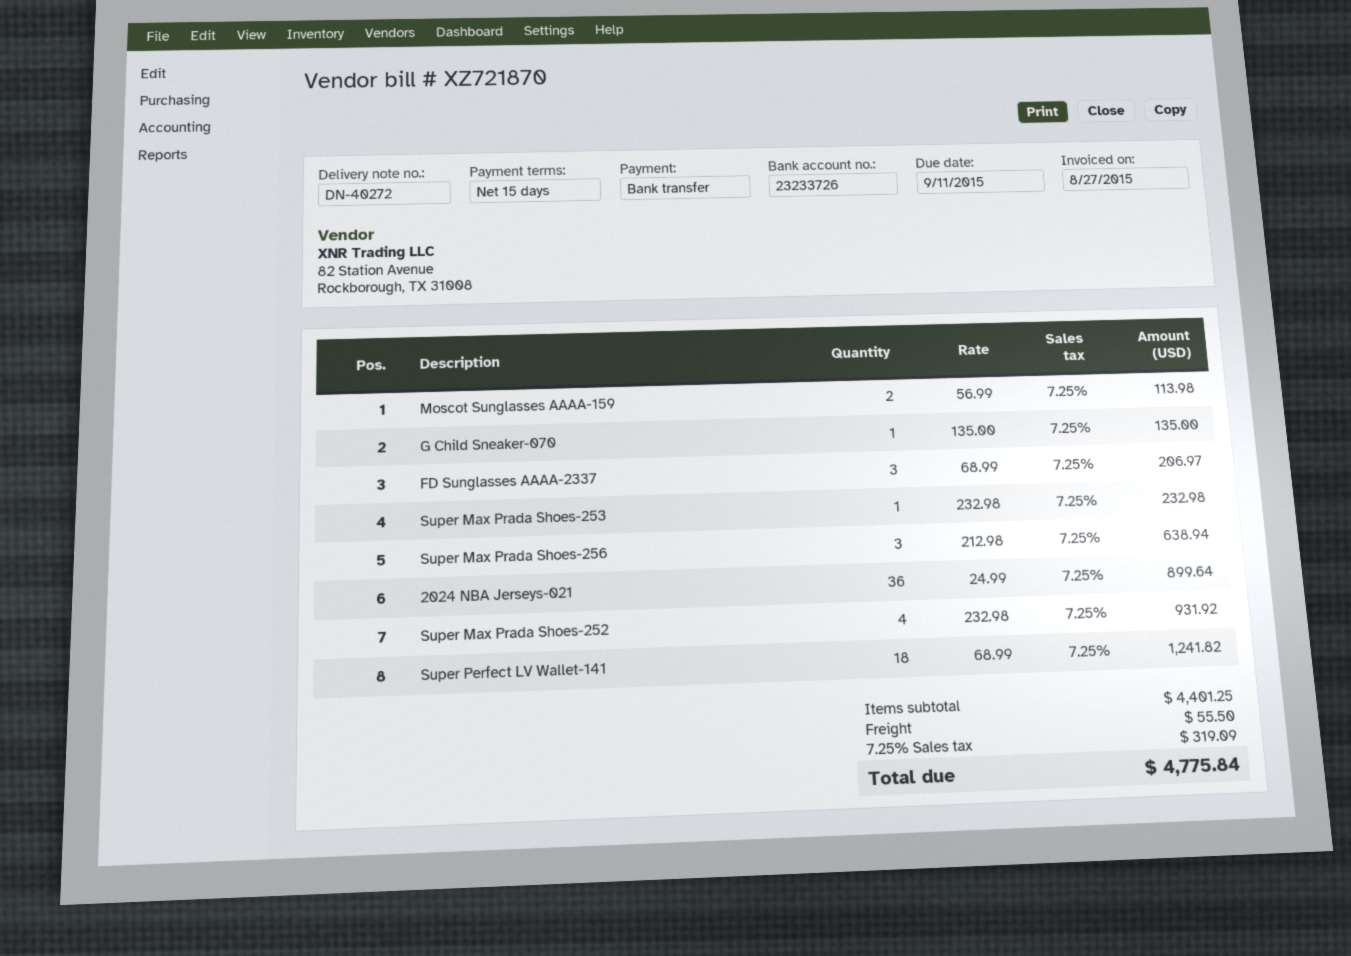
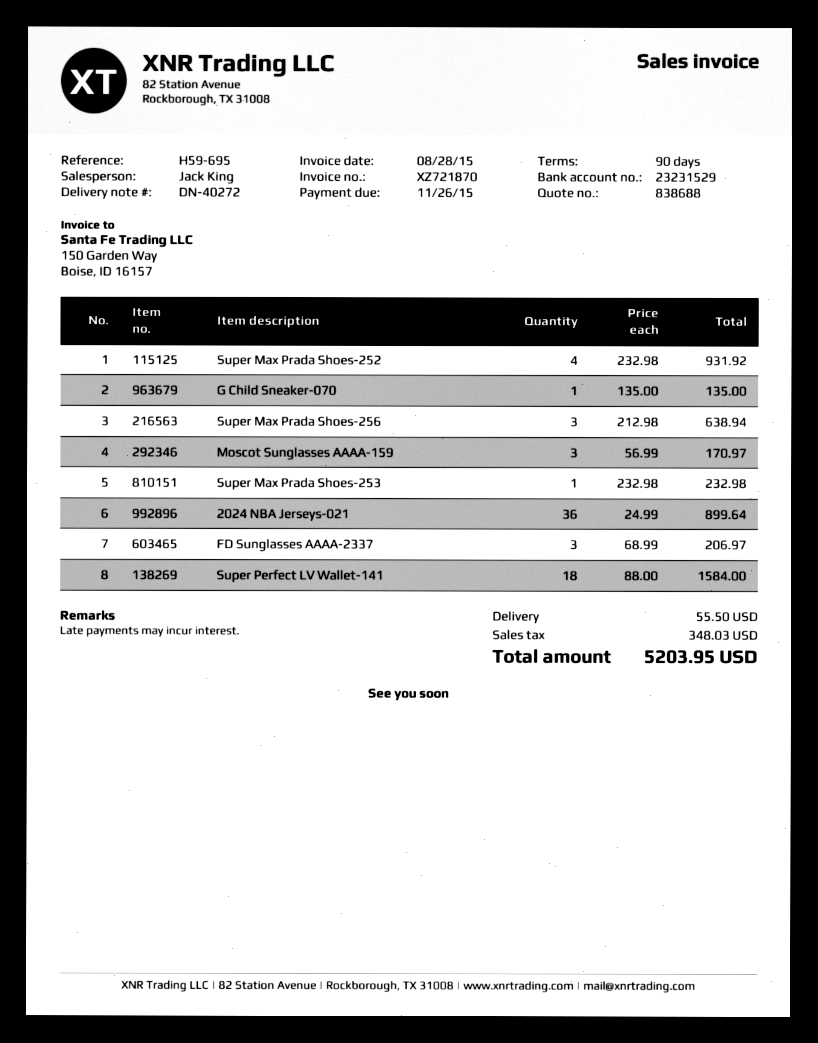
invoice date: 2015-08-27 -> 2015-08-28
payment terms: 15 days -> 90 days
due date: 2015-09-11 -> 2015-11-26
bank account: 23233726 -> 23231529
Moscot Sunglasses AAAA-159: 2 x 56.99 = 113.98 -> 3 x 56.99 = 170.97
Super Perfect LV Wallet-141: 18 x 68.99 = 1241.82 -> 18 x 88.00 = 1584.00
tax: 319.09 -> 348.03
total: 4775.84 -> 5203.95

